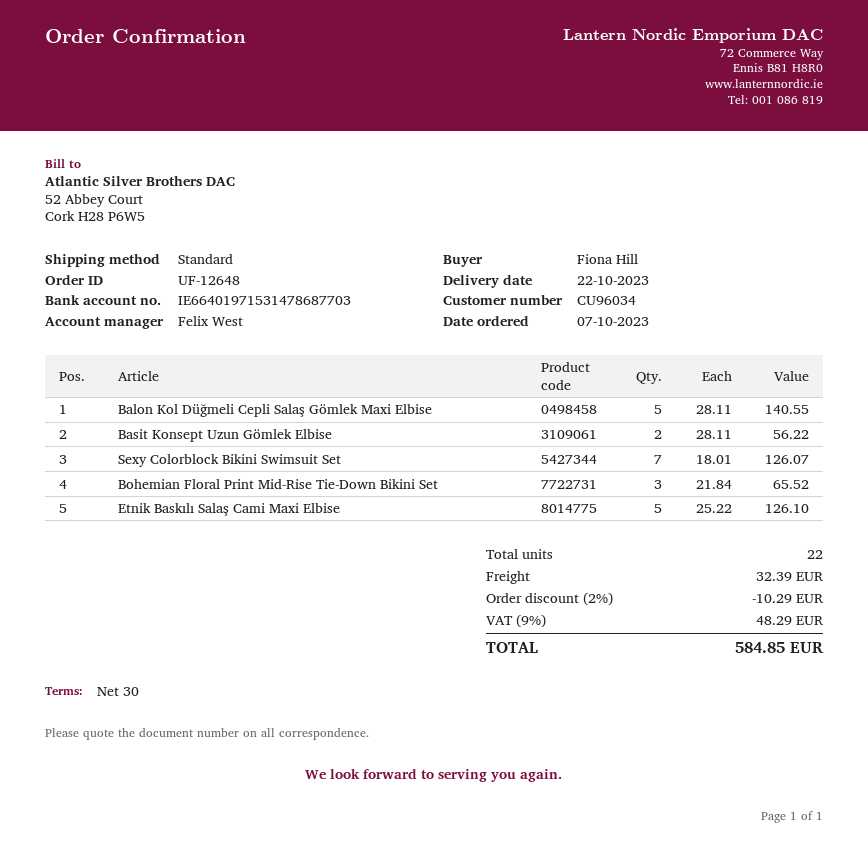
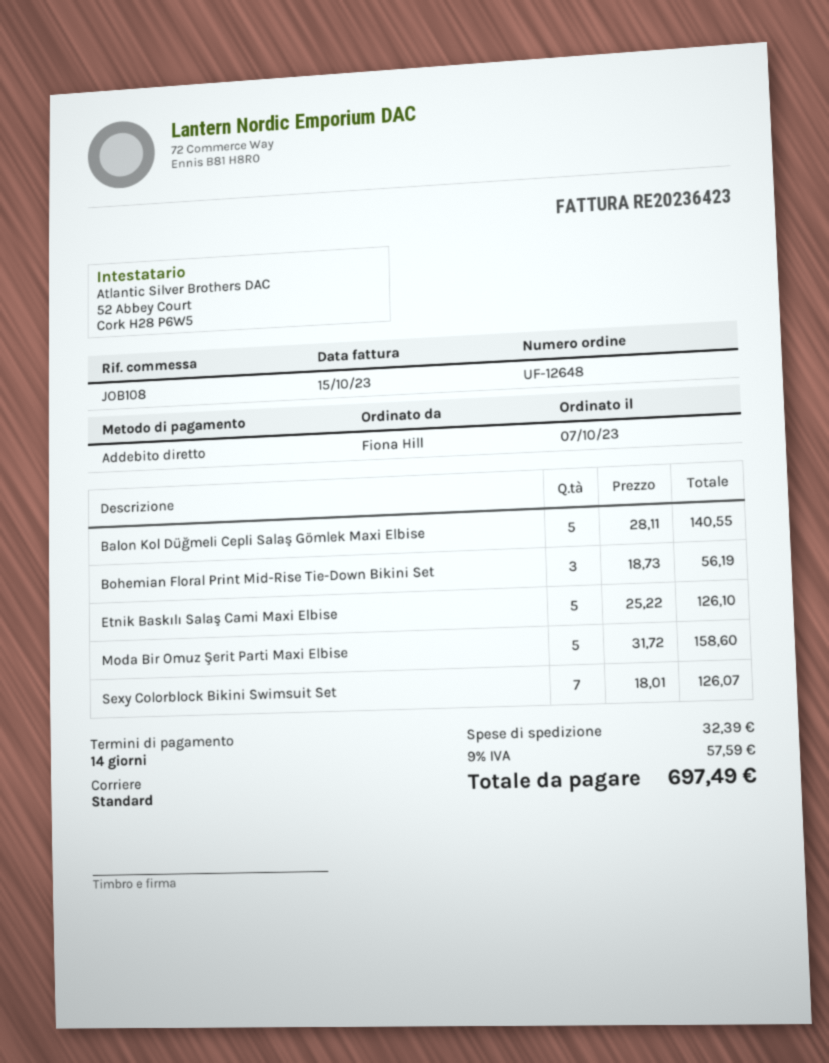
payment terms: 30 days -> 14 days
Basit Konsept Uzun Gömlek Elbise: 2 x 28.11 = 56.22 -> none
Bohemian Floral Print Mid-Rise Tie-Down Bikini Set: 3 x 21.84 = 65.52 -> 3 x 18.73 = 56.19
Moda Bir Omuz Şerit Parti Maxi Elbise: none -> 5 x 31.72 = 158.60
discount: 2% = 10.29 -> none
tax: 9% = 48.29 -> 9% = 57.59
total: 584.85 -> 697.49

